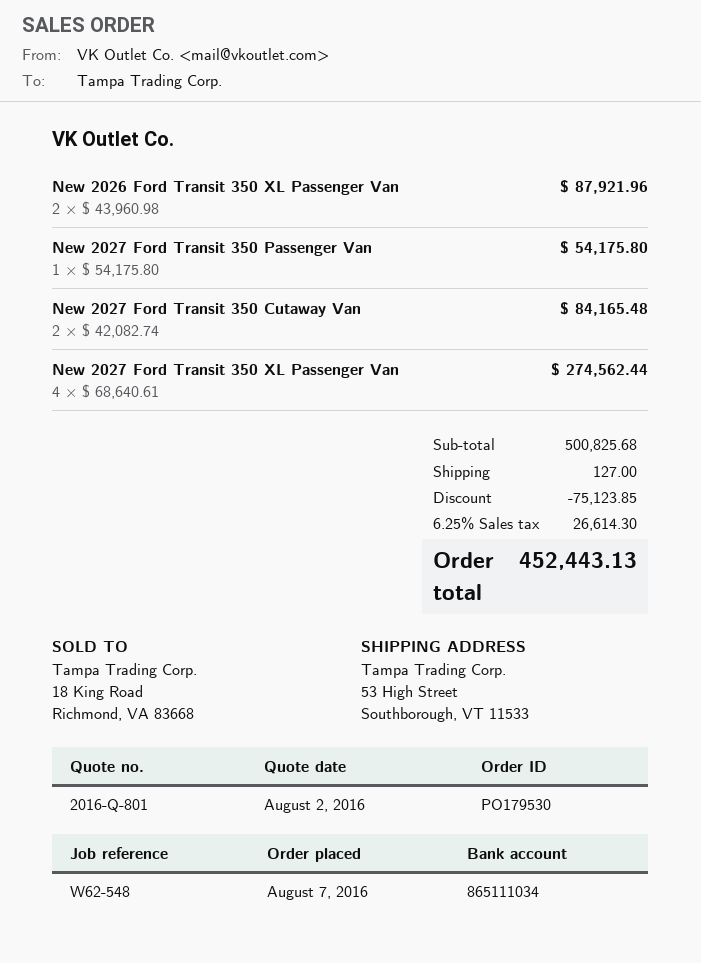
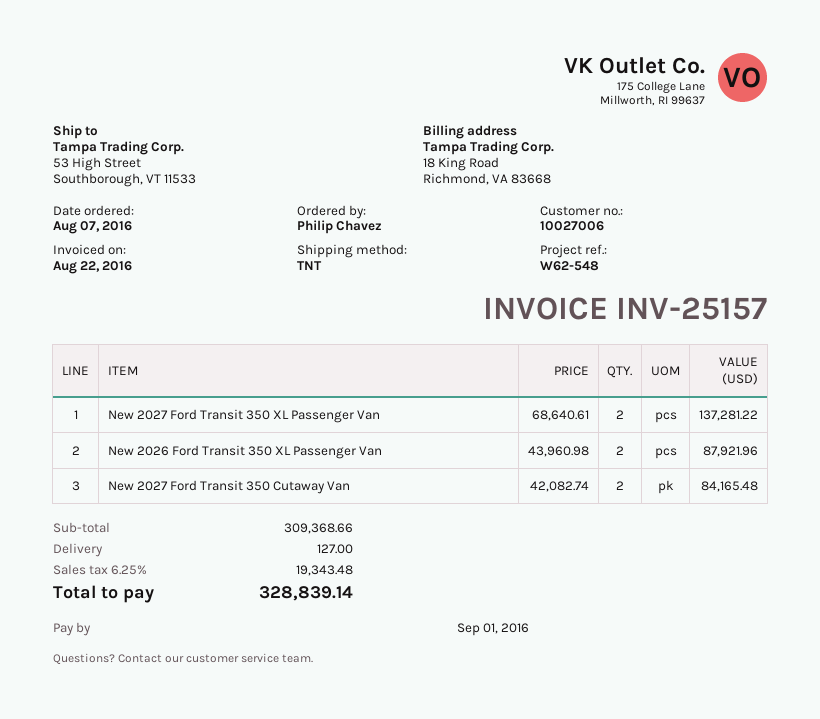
New 2027 Ford Transit 350 Passenger Van: 1 x 54175.80 = 54175.80 -> none
New 2027 Ford Transit 350 XL Passenger Van: 4 x 68640.61 = 274562.44 -> 2 x 68640.61 = 137281.22
subtotal: 500825.68 -> 309368.66
discount: 75123.85 -> none
tax: 6.25% = 26614.30 -> 6.25% = 19343.48
total: 452443.13 -> 328839.14

